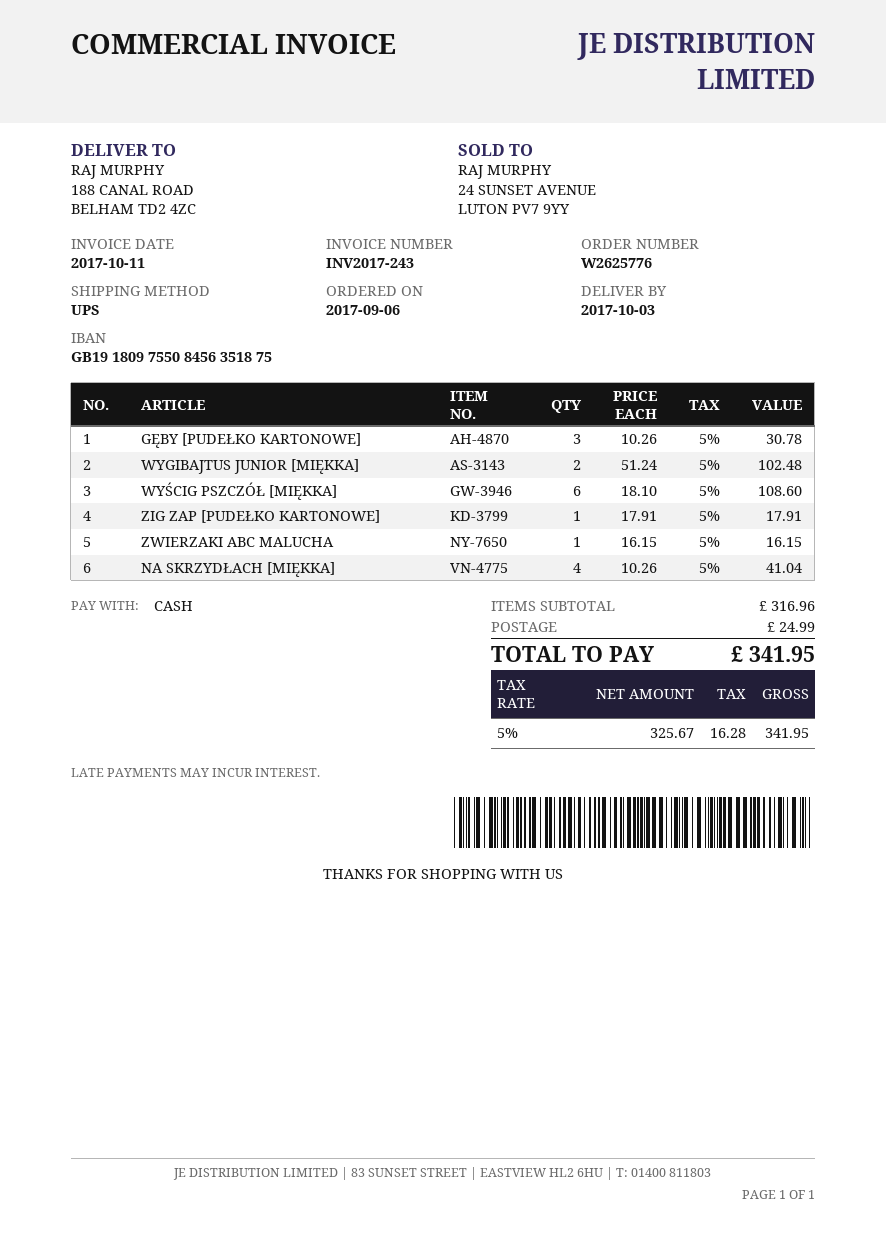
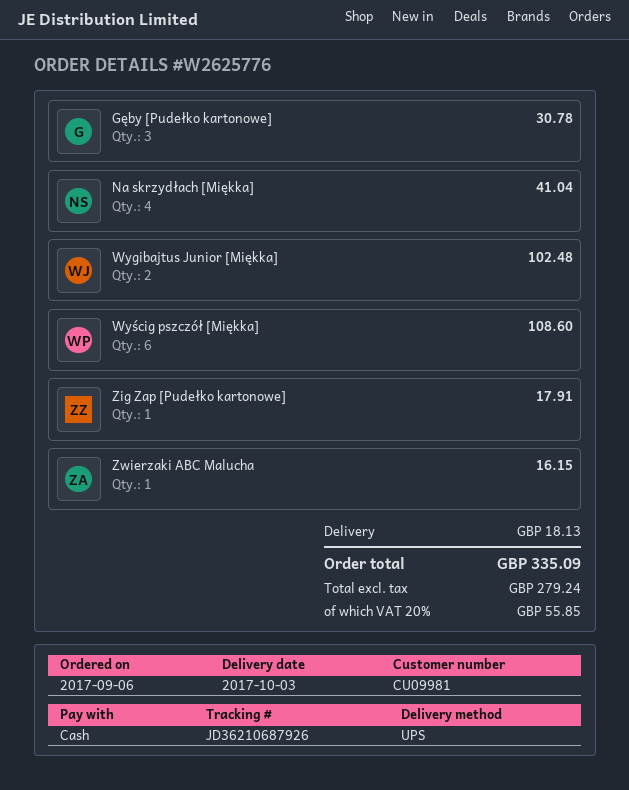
shipping: 24.99 -> 18.13
net: 325.67 -> 279.24
tax: 5% = 16.28 -> 20% = 55.85
total: 341.95 -> 335.09

